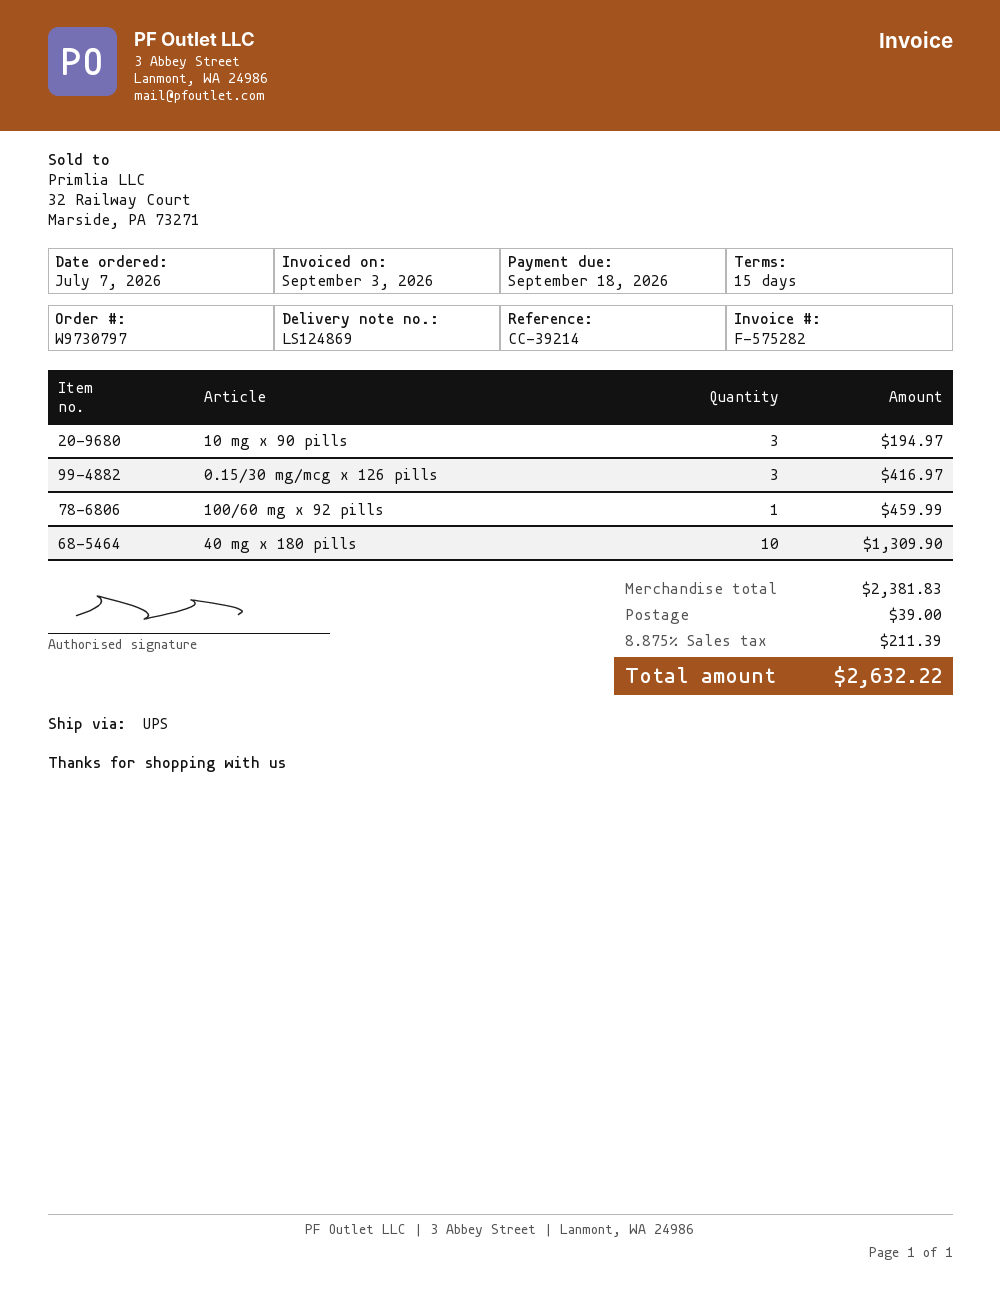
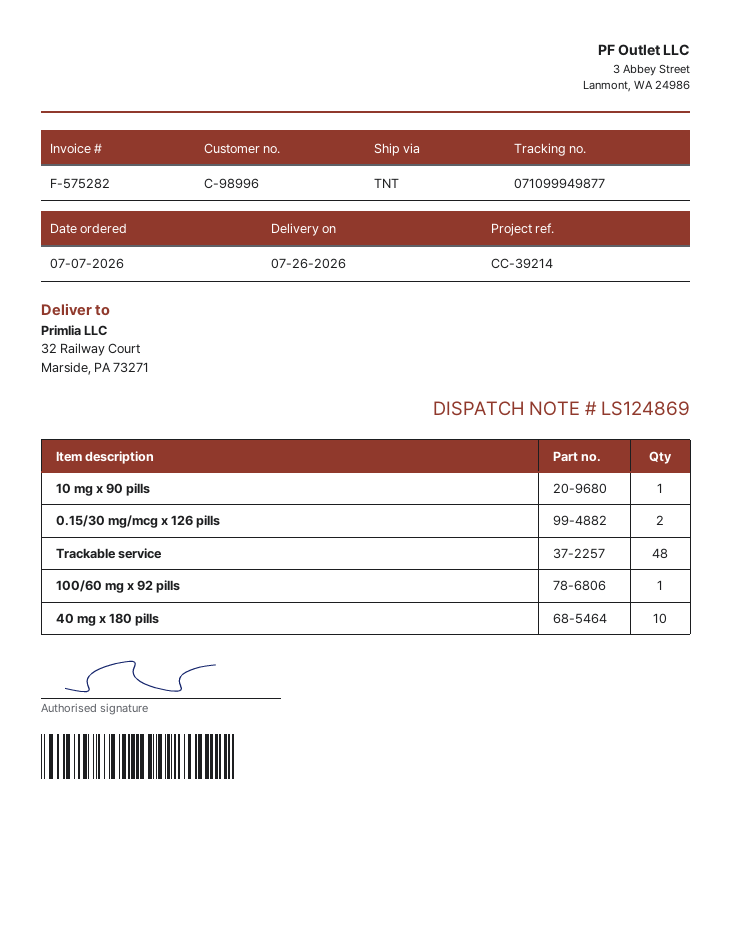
shipping method: UPS -> TNT
10 mg x 90 pills: 3 -> 1
0.15/30 mg/mcg x 126 pills: 3 -> 2
Trackable service: none -> 48

